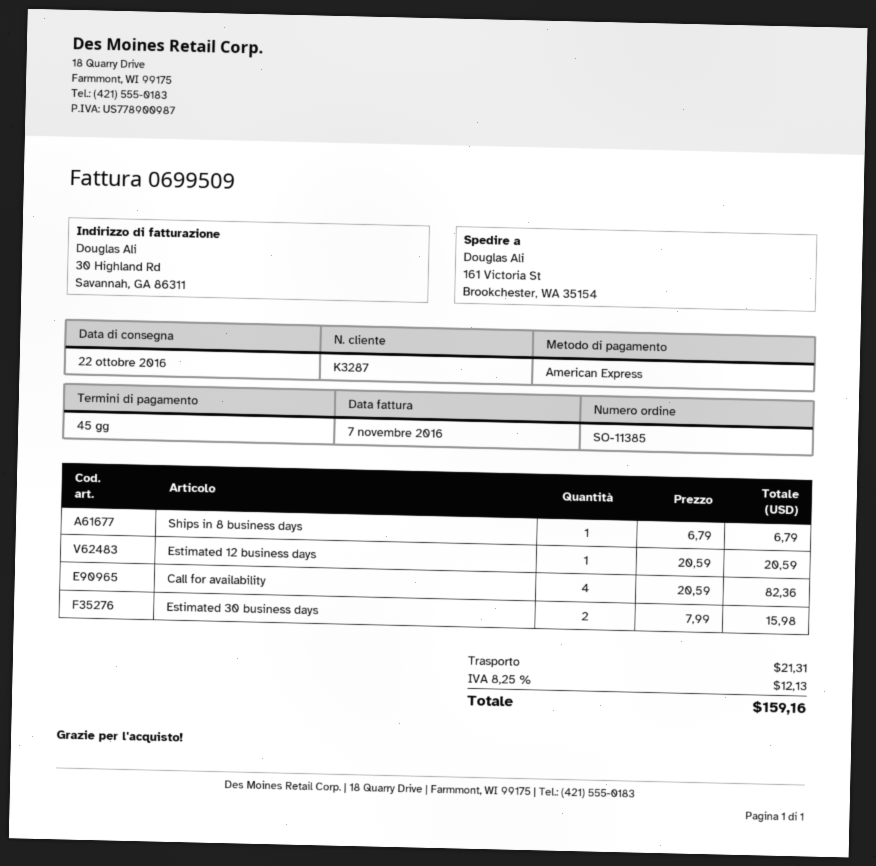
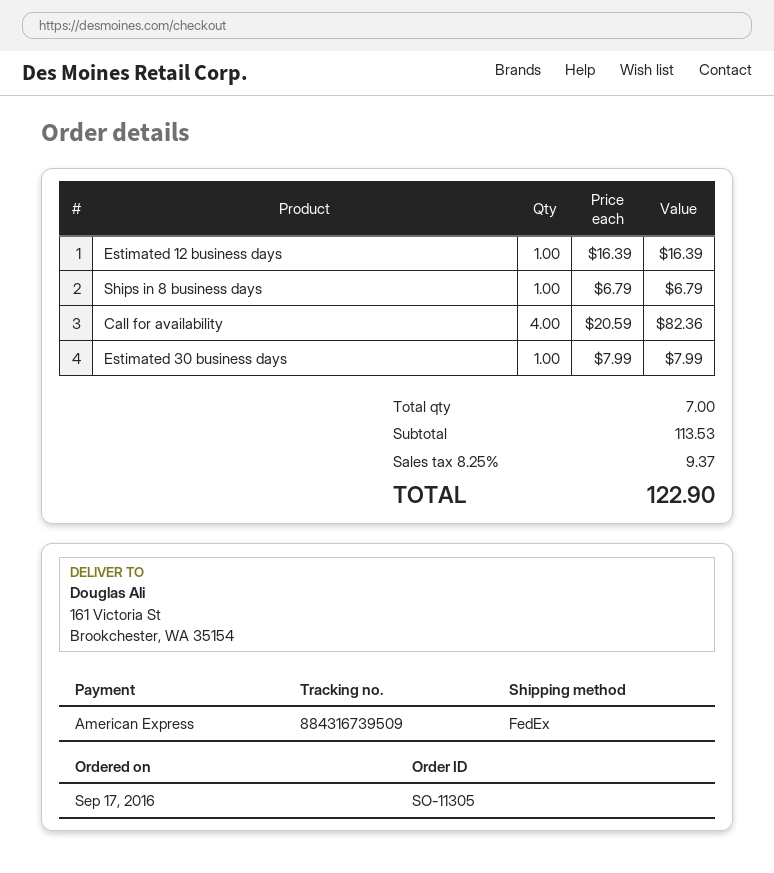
order number: SO-11385 -> SO-11305
Estimated 12 business days: 1 x 20.59 = 20.59 -> 1 x 16.39 = 16.39
Estimated 30 business days: 2 x 7.99 = 15.98 -> 1 x 7.99 = 7.99
shipping: 21.31 -> none
tax: 8.25% = 12.13 -> 8.25% = 9.37
total: 159.16 -> 122.90

